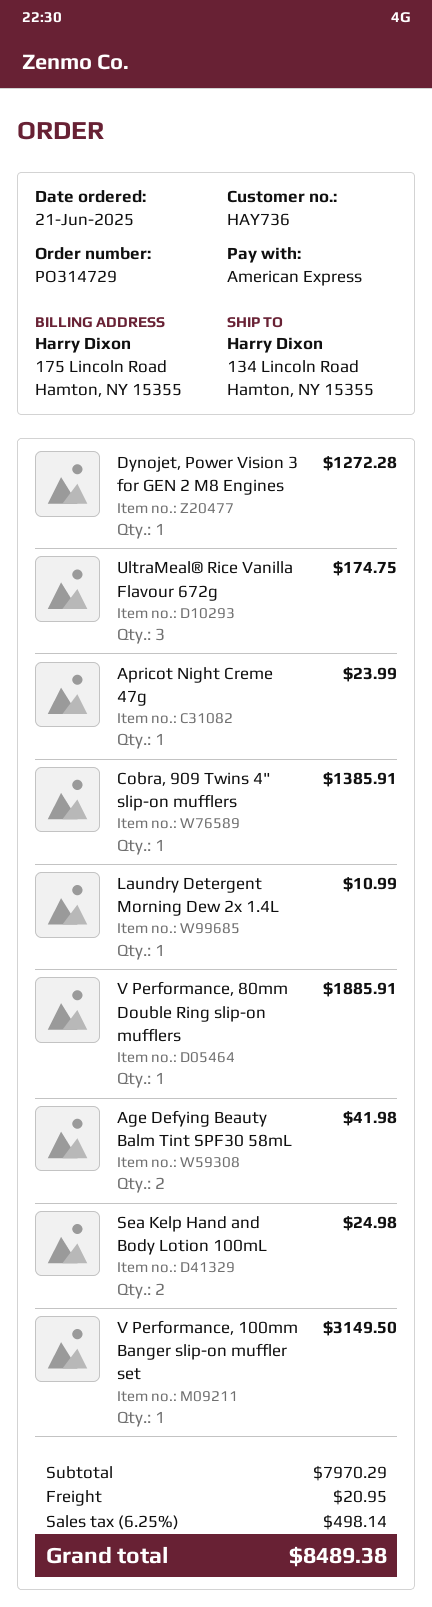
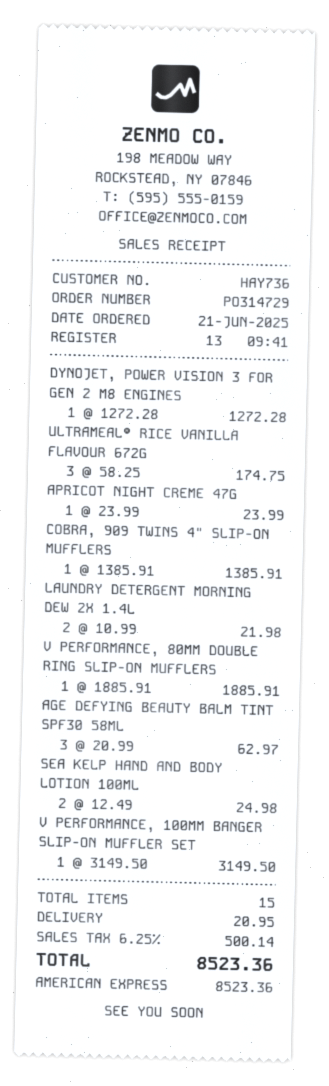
Laundry Detergent Morning Dew 2x 1.4L: 1 for 10.99 -> 2 for 21.98
Age Defying Beauty Balm Tint SPF30 58mL: 2 for 41.98 -> 3 for 62.97
tax: 6.25% = 498.14 -> 6.25% = 500.14
total: 8489.38 -> 8523.36

